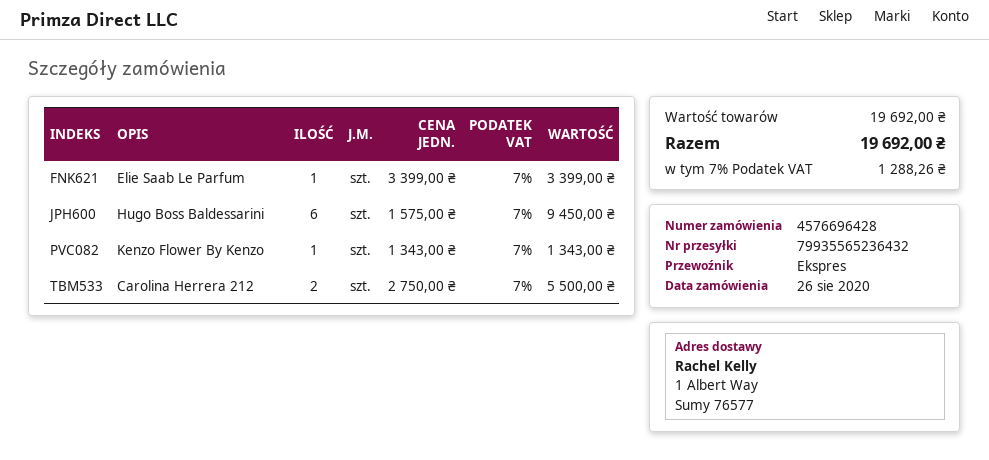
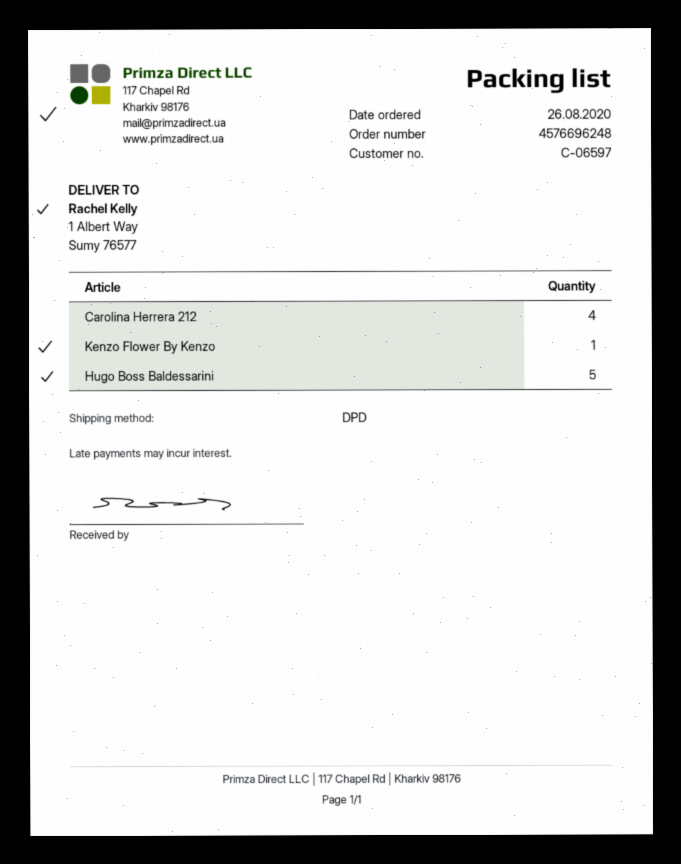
order number: 4576696428 -> 4576696248
shipping method: express -> DPD
Elie Saab Le Parfum: 1 -> none
Hugo Boss Baldessarini: 6 -> 5
Carolina Herrera 212: 2 -> 4

